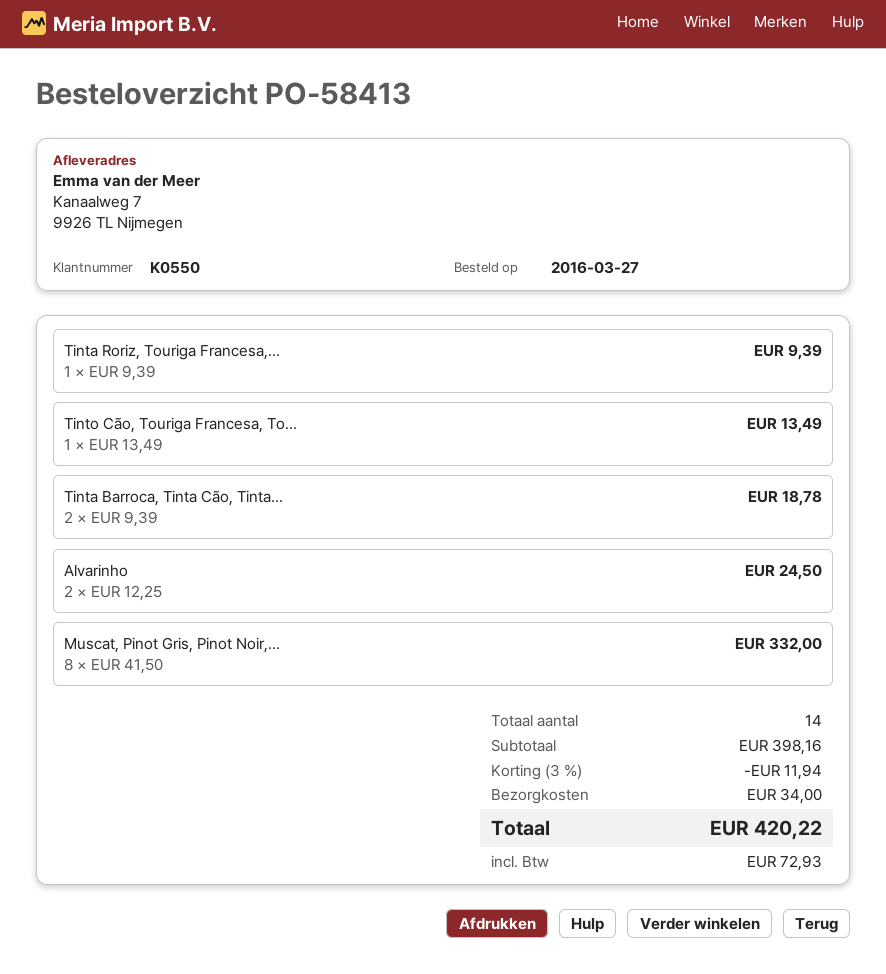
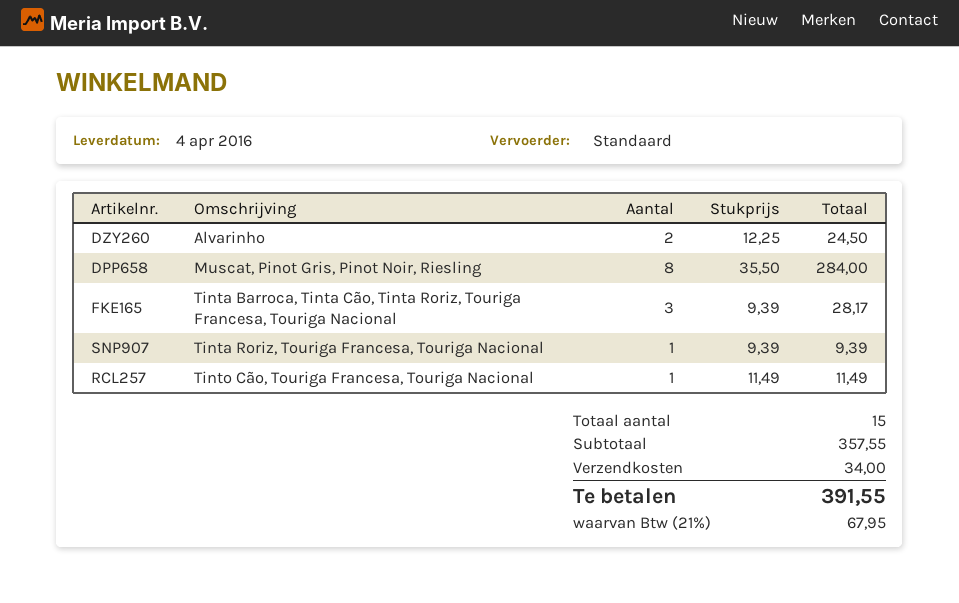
Tinto Cão, Touriga Francesa, To...: 1 x 13.49 = 13.49 -> 1 x 11.49 = 11.49
Tinta Barroca, Tinta Cão, Tinta...: 2 x 9.39 = 18.78 -> 3 x 9.39 = 28.17
Muscat, Pinot Gris, Pinot Noir,...: 8 x 41.50 = 332.00 -> 8 x 35.50 = 284.00
total quantity: 14 -> 15
subtotal: 398.16 -> 357.55
discount: 3% = 11.94 -> none
tax: 72.93 -> 67.95
total: 420.22 -> 391.55

